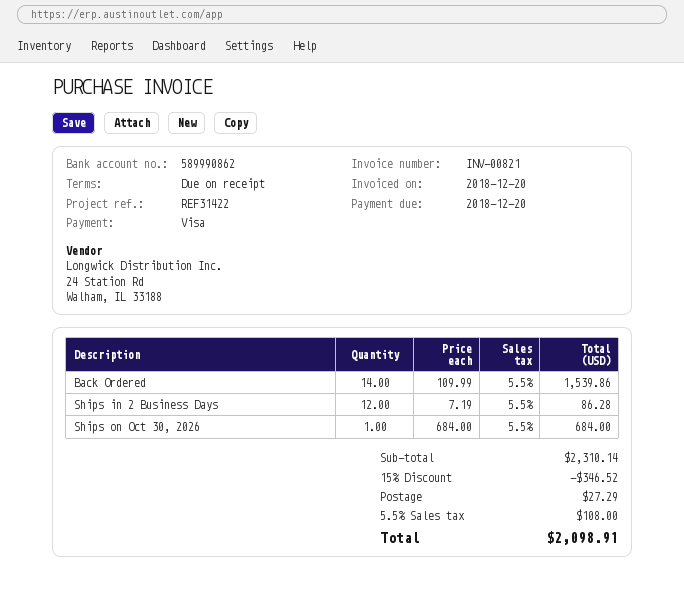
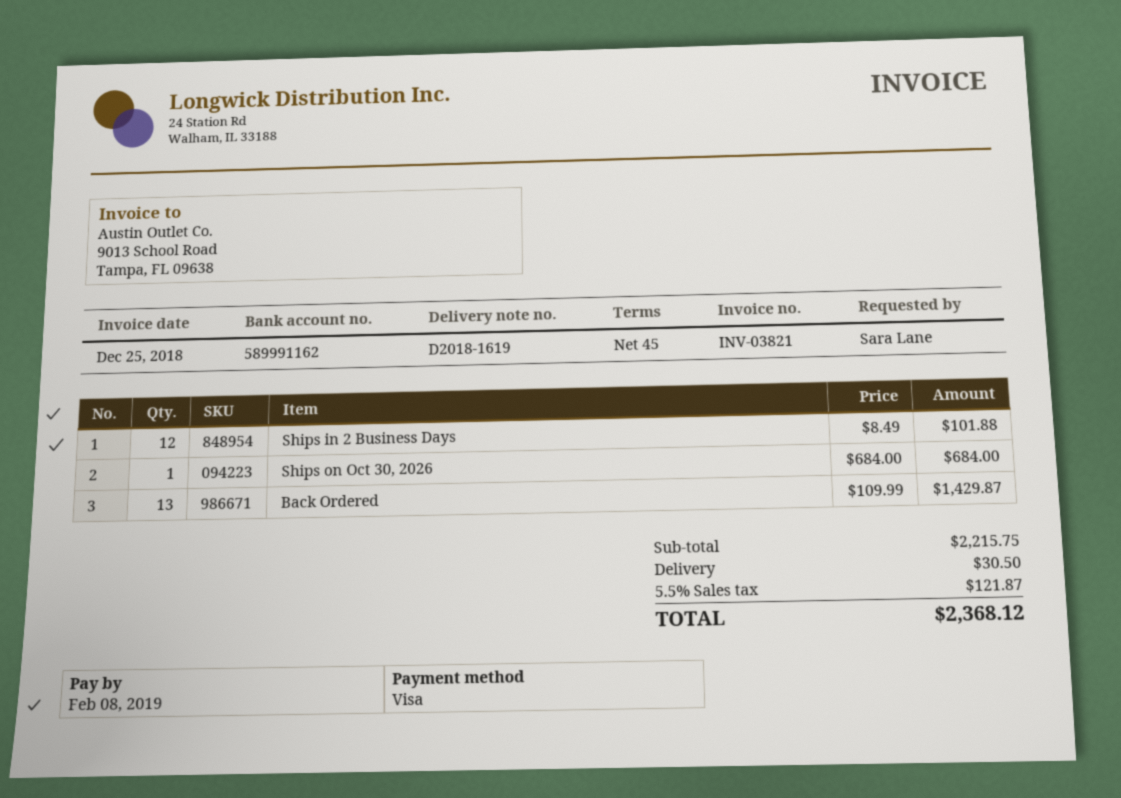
invoice number: INV-00821 -> INV-03821
invoice date: 2018-12-20 -> 2018-12-25
payment terms: on receipt -> 45 days
due date: 2018-12-20 -> 2019-02-08
bank account: 589990862 -> 589991162
Back Ordered: 14 x 109.99 = 1539.86 -> 13 x 109.99 = 1429.87
Ships in 2 Business Days: 12 x 7.19 = 86.28 -> 12 x 8.49 = 101.88
subtotal: 2310.14 -> 2215.75
discount: 15% = 346.52 -> none
shipping: 27.29 -> 30.50
tax: 5.5% = 108.00 -> 5.5% = 121.87
total: 2098.91 -> 2368.12

